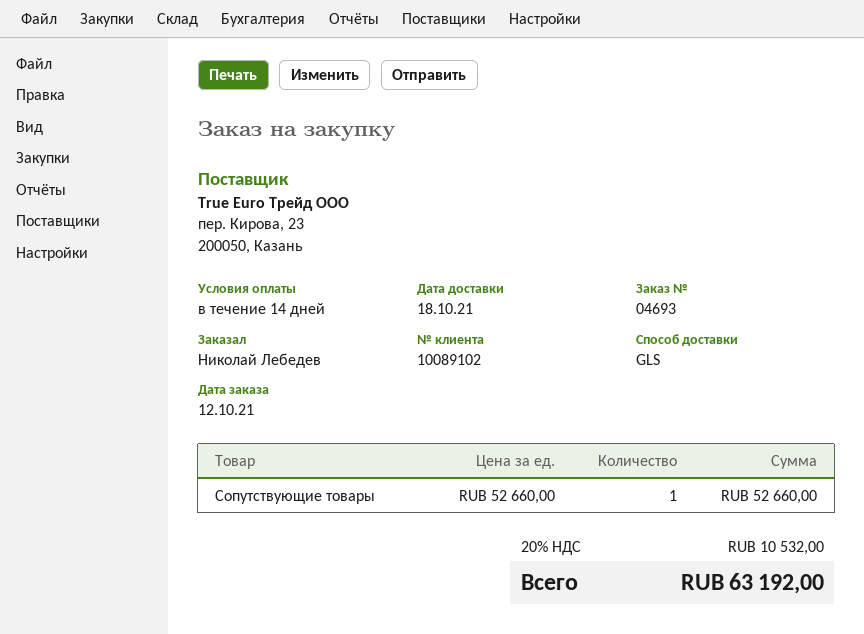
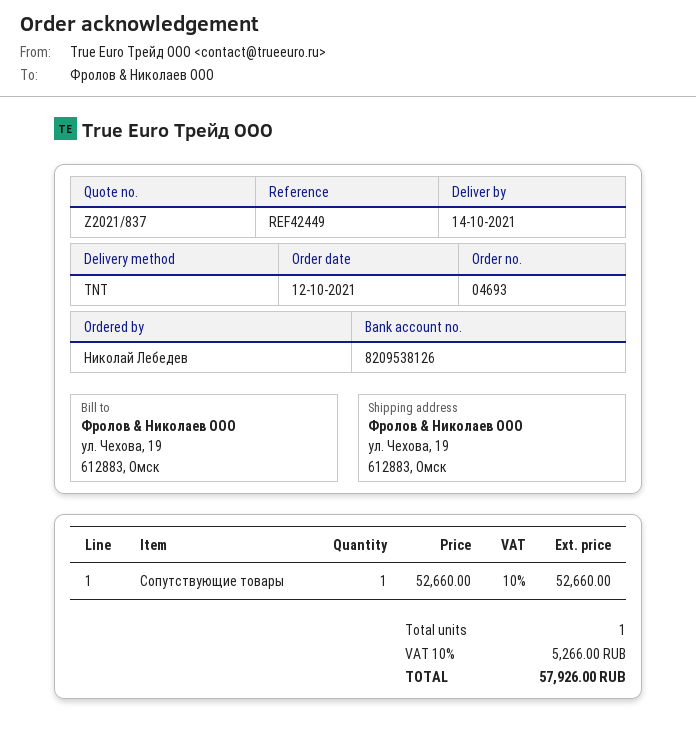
delivery date: 2021-10-18 -> 2021-10-14
shipping method: GLS -> TNT
tax: 20% = 10532.00 -> 10% = 5266.00
total: 63192.00 -> 57926.00

